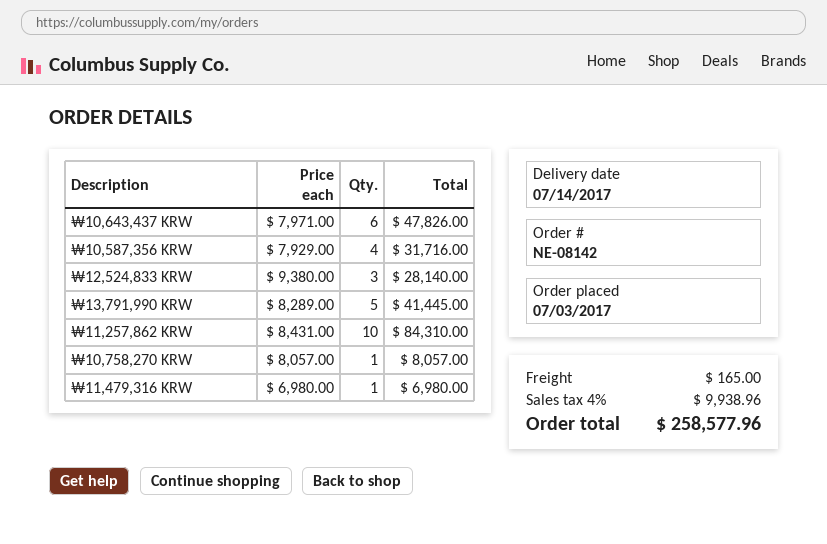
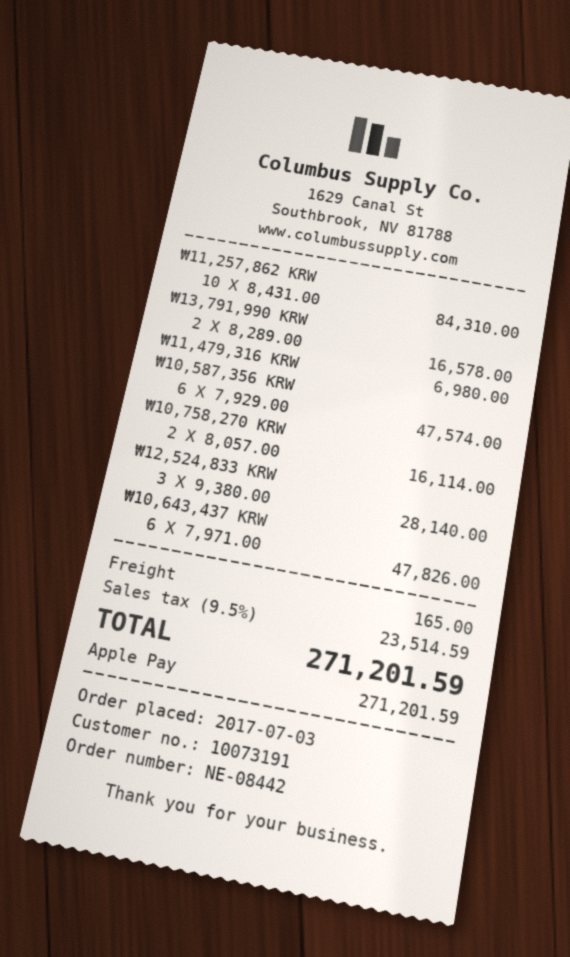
order number: NE-08142 -> NE-08442
₩10,587,356 KRW: 4 x 7929.00 = 31716.00 -> 6 x 7929.00 = 47574.00
₩13,791,990 KRW: 5 x 8289.00 = 41445.00 -> 2 x 8289.00 = 16578.00
₩10,758,270 KRW: 1 x 8057.00 = 8057.00 -> 2 x 8057.00 = 16114.00
tax: 4% = 9938.96 -> 9.5% = 23514.59
total: 258577.96 -> 271201.59

